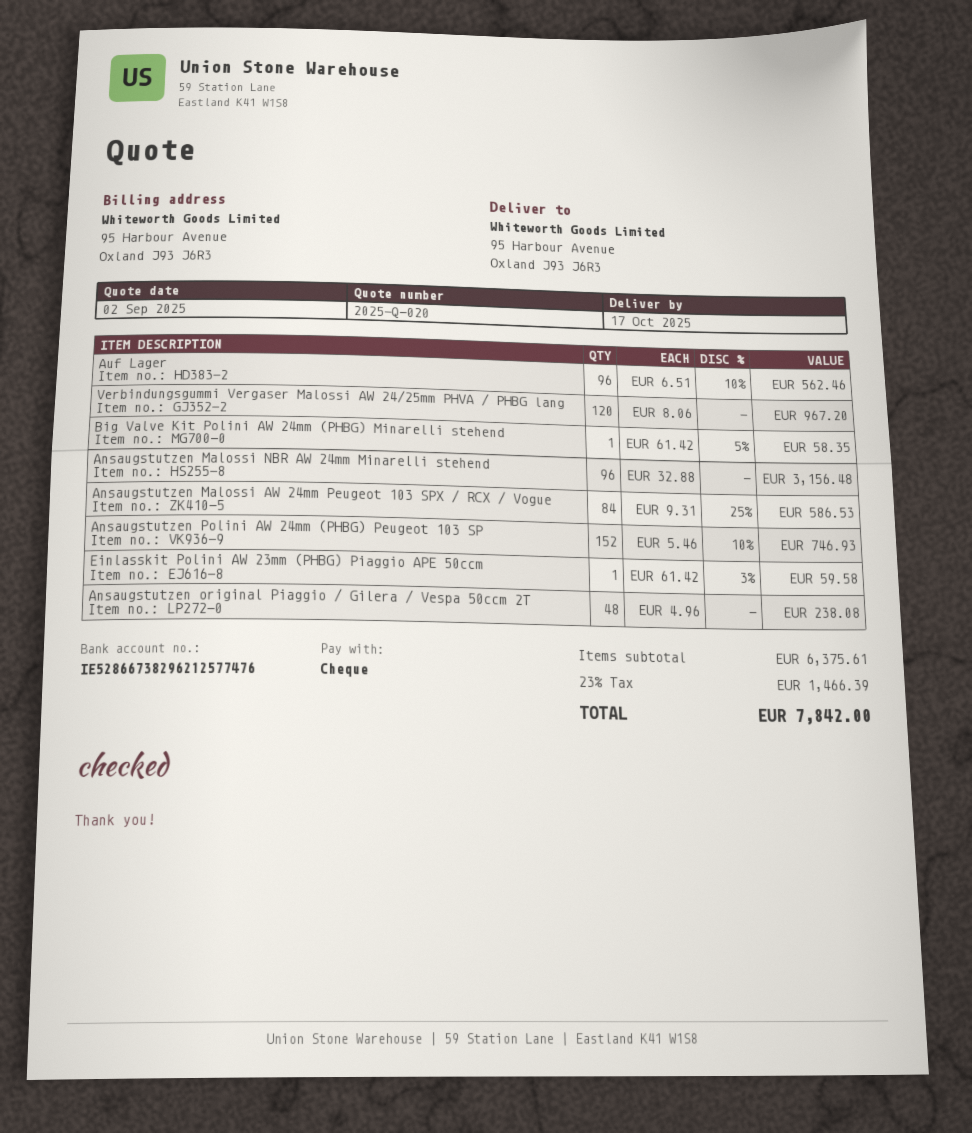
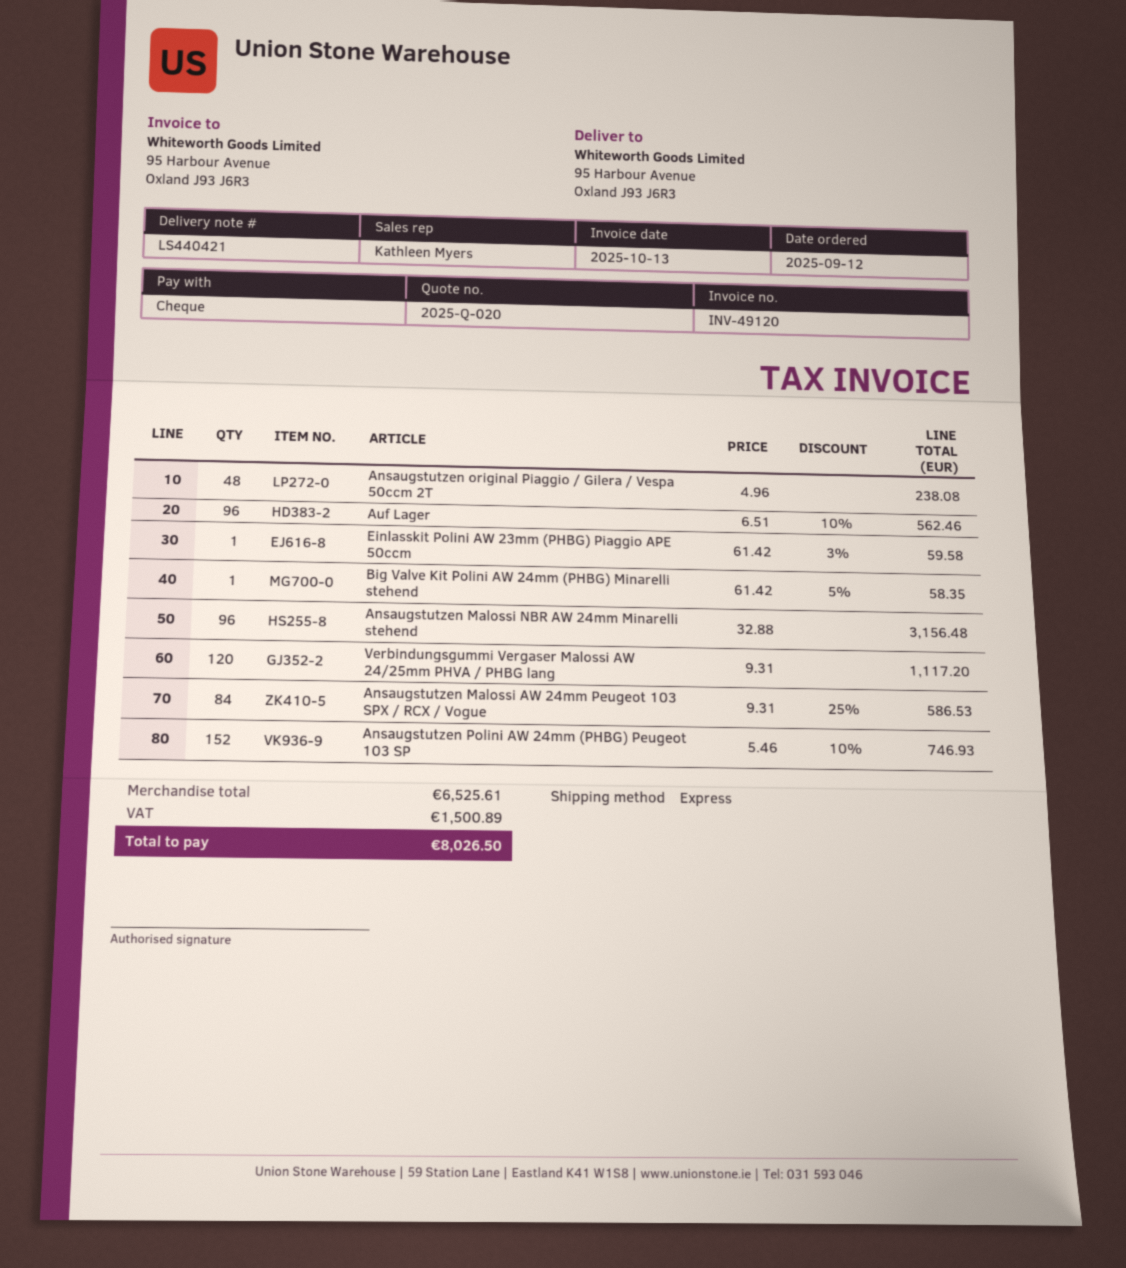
Verbindungsgummi Vergaser Malossi AW 24/25mm PHVA / PHBG lang: 120 x 8.06 = 967.20 -> 120 x 9.31 = 1117.20
subtotal: 6375.61 -> 6525.61
tax: 1466.39 -> 1500.89
total: 7842.00 -> 8026.50

